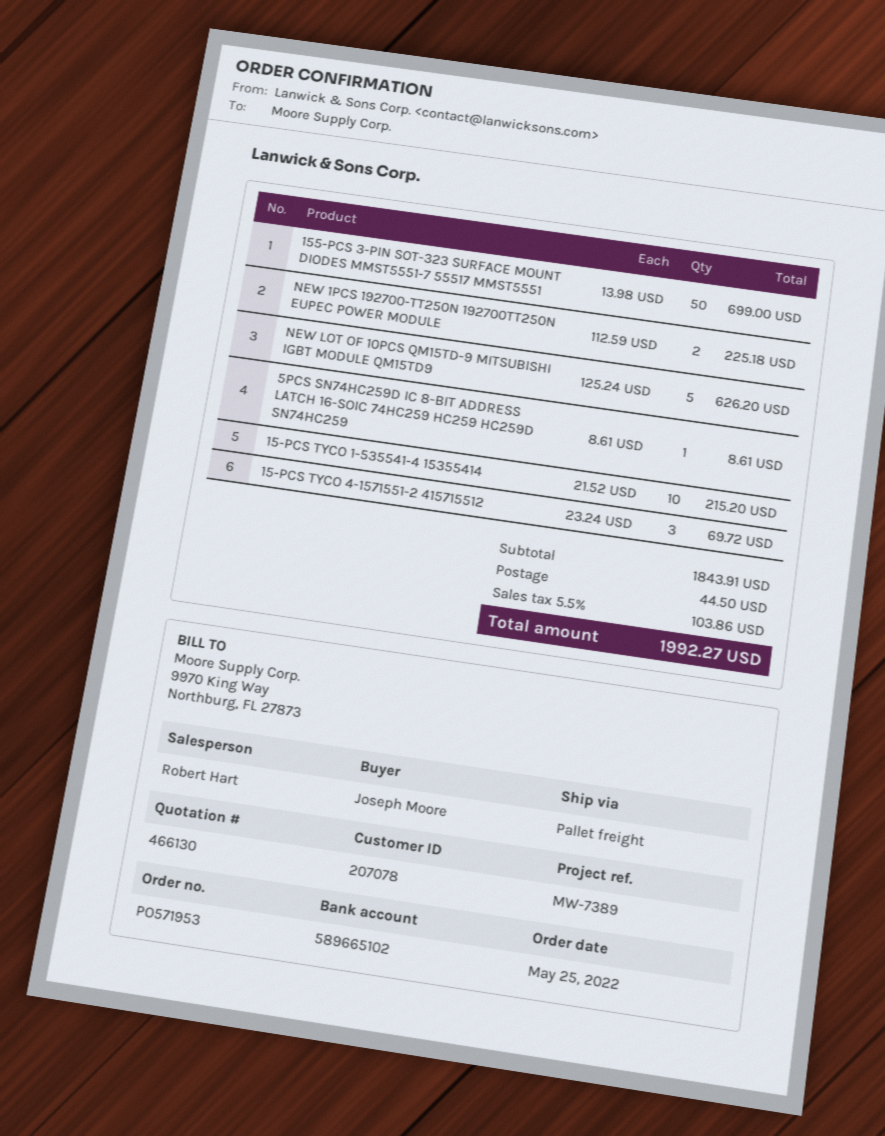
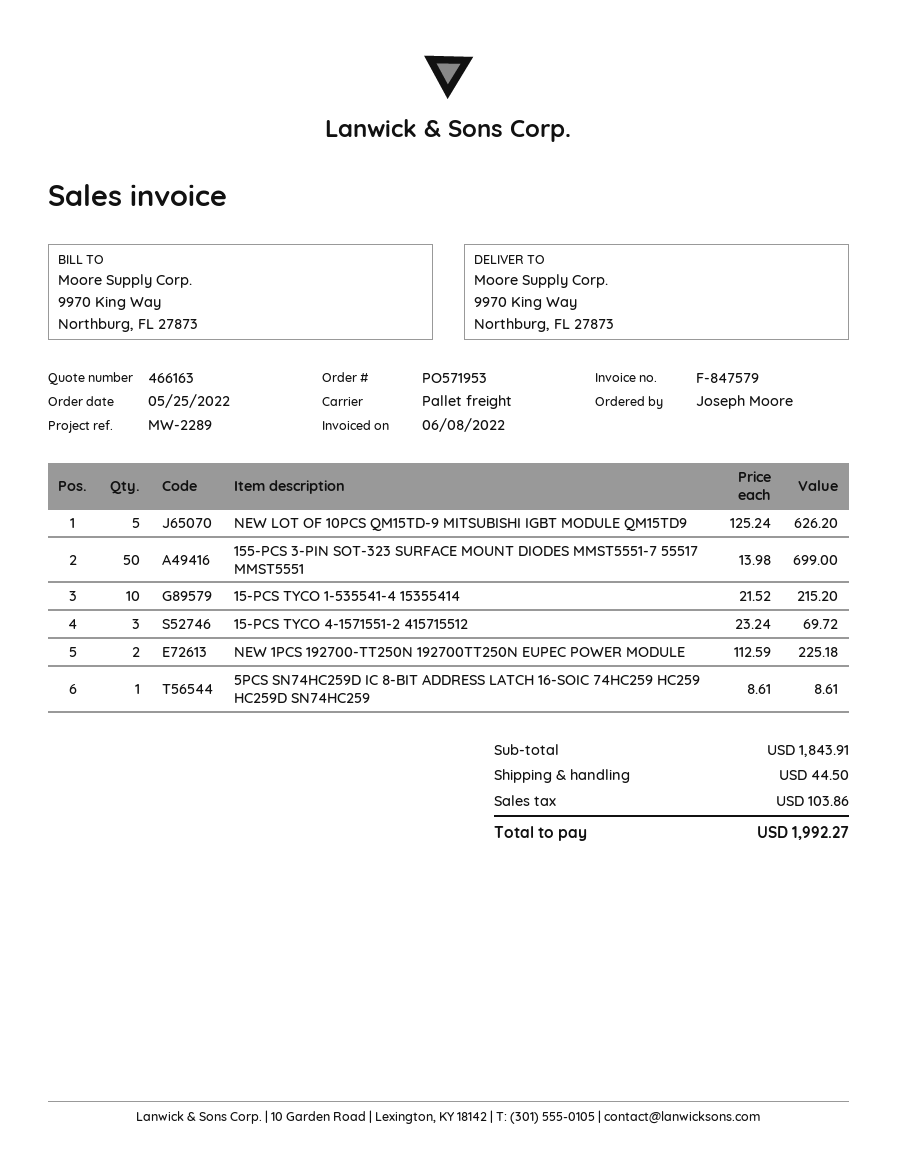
quote number: 466130 -> 466163
reference: MW-7389 -> MW-2289

